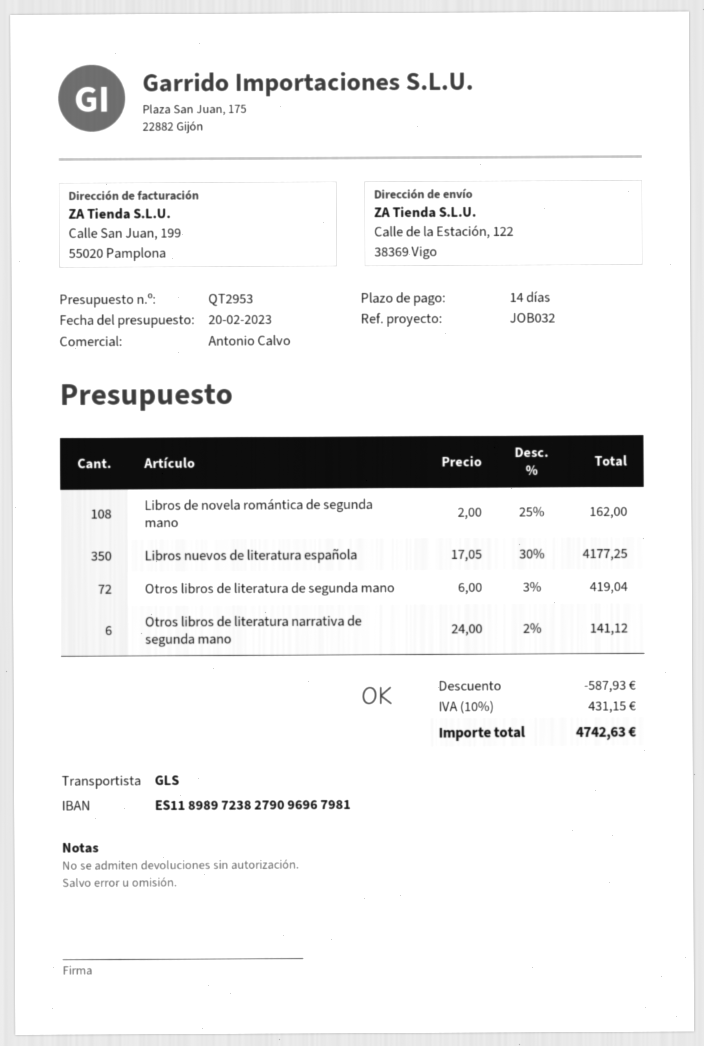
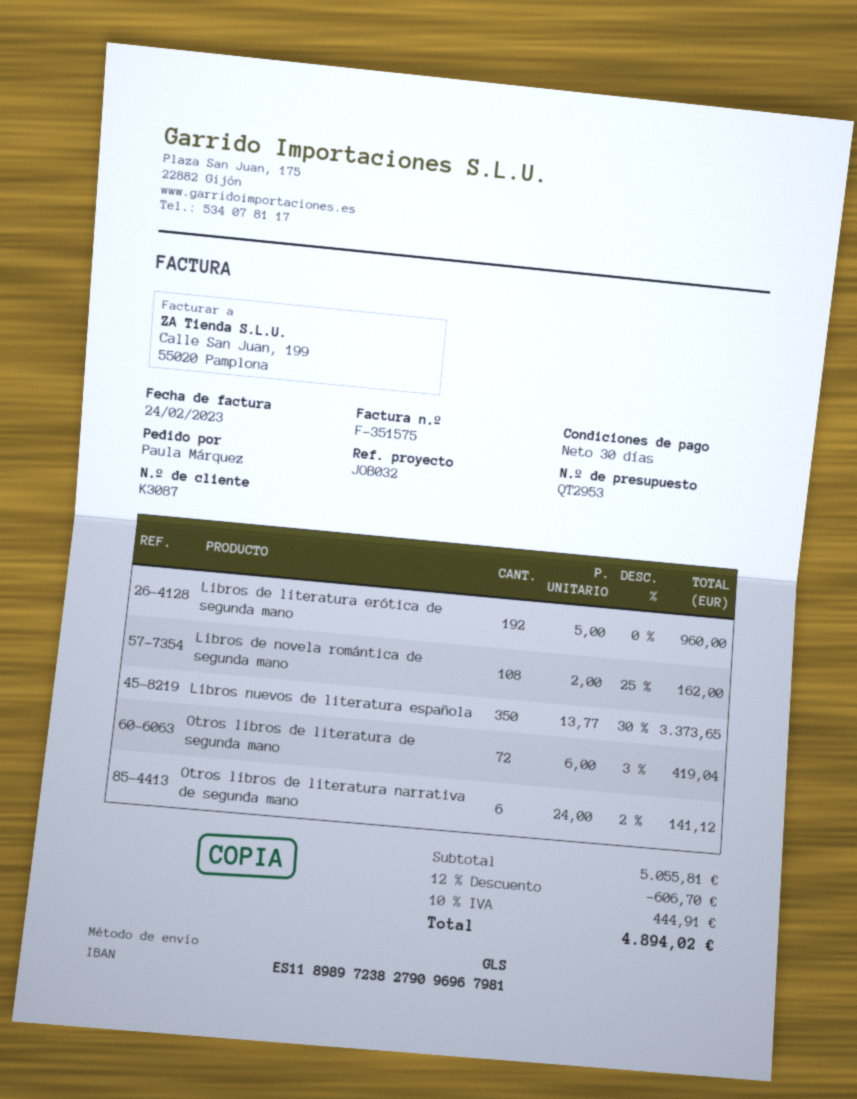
payment terms: 14 days -> 30 days
Libros nuevos de literatura española: 350 x 17.05 - 30% = 4177.25 -> 350 x 13.77 - 30% = 3373.65
Libros de literatura erótica de segunda mano: none -> 192 x 5.00 = 960.00
discount: 587.93 -> 606.70
tax: 10% = 431.15 -> 10% = 444.91
total: 4742.63 -> 4894.02

